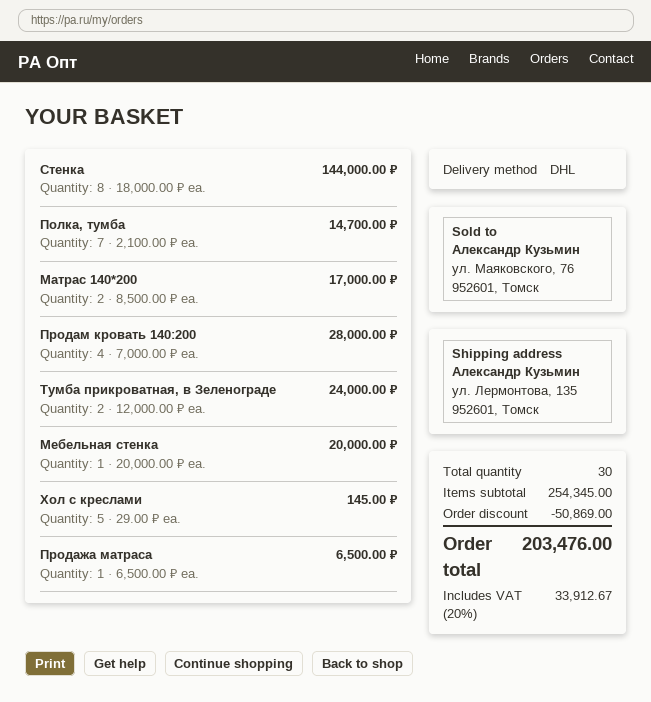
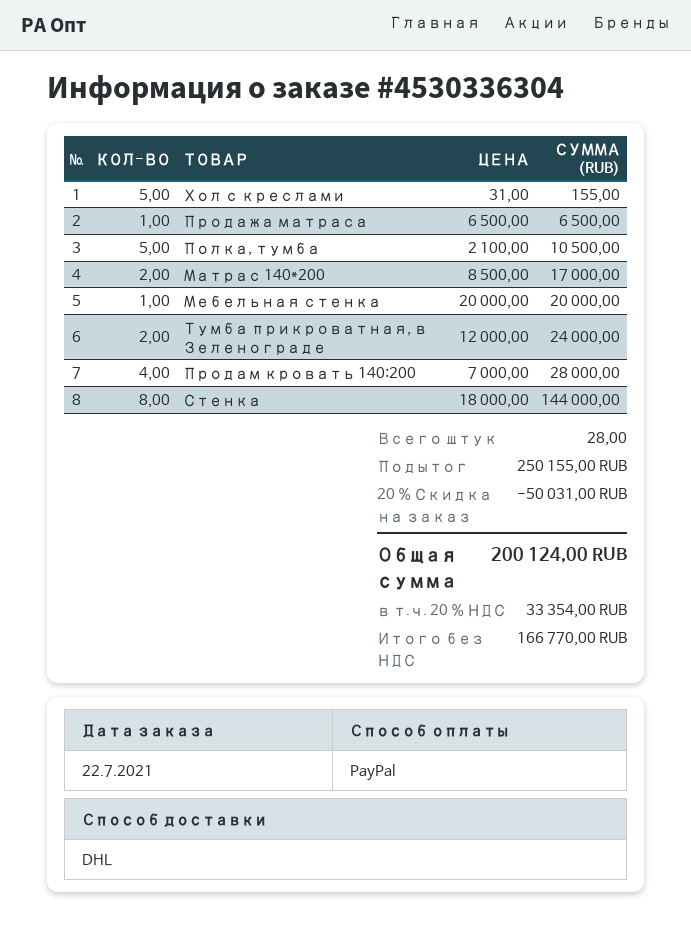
Полка, тумба: 7 x 2100.00 = 14700.00 -> 5 x 2100.00 = 10500.00
Хол с креслами: 5 x 29.00 = 145.00 -> 5 x 31.00 = 155.00
total quantity: 30 -> 28
subtotal: 254345.00 -> 250155.00
discount: 50869.00 -> 50031.00
tax: 20% = 33912.67 -> 20% = 33354.00
total: 203476.00 -> 200124.00

